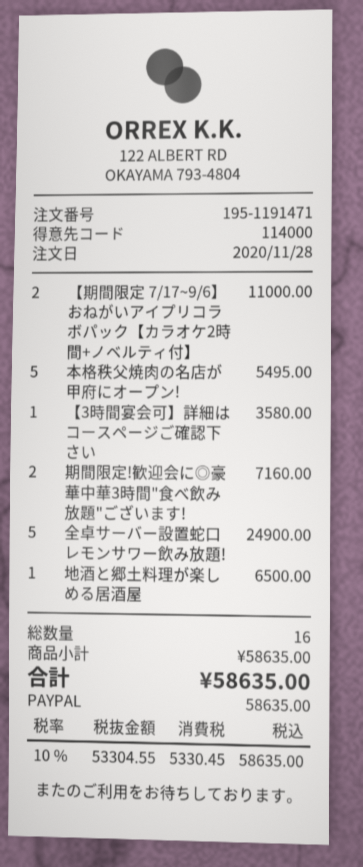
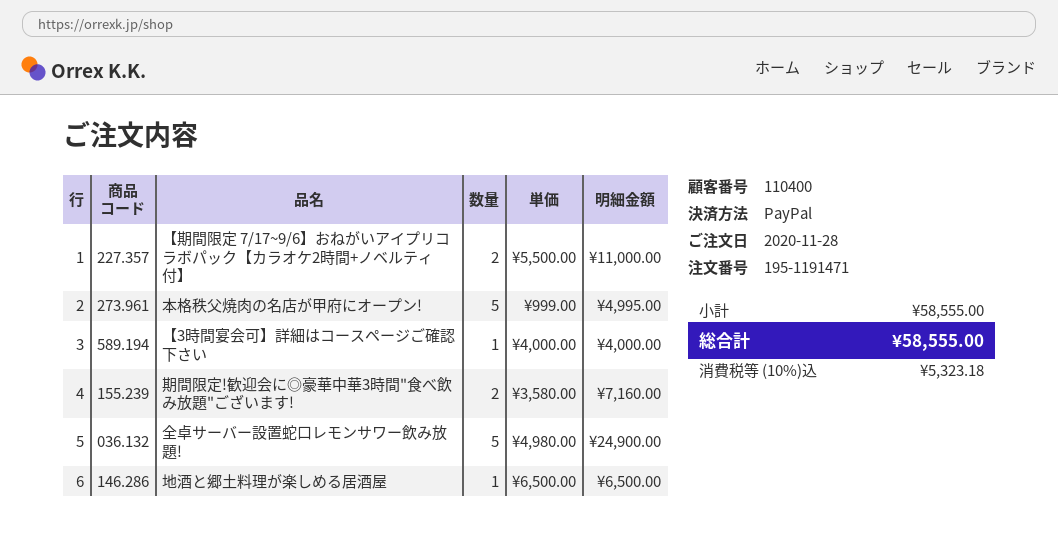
customer number: 114000 -> 110400
本格秩父焼肉の名店が甲府にオープン!: 5 for 5495.00 -> 5 for 4995.00
【3時間宴会可】詳細はコースページご確認下さい: 1 for 3580.00 -> 1 for 4000.00
subtotal: 58635.00 -> 58555.00
tax: 10% = 5330.45 -> 10% = 5323.18
total: 58635.00 -> 58555.00

